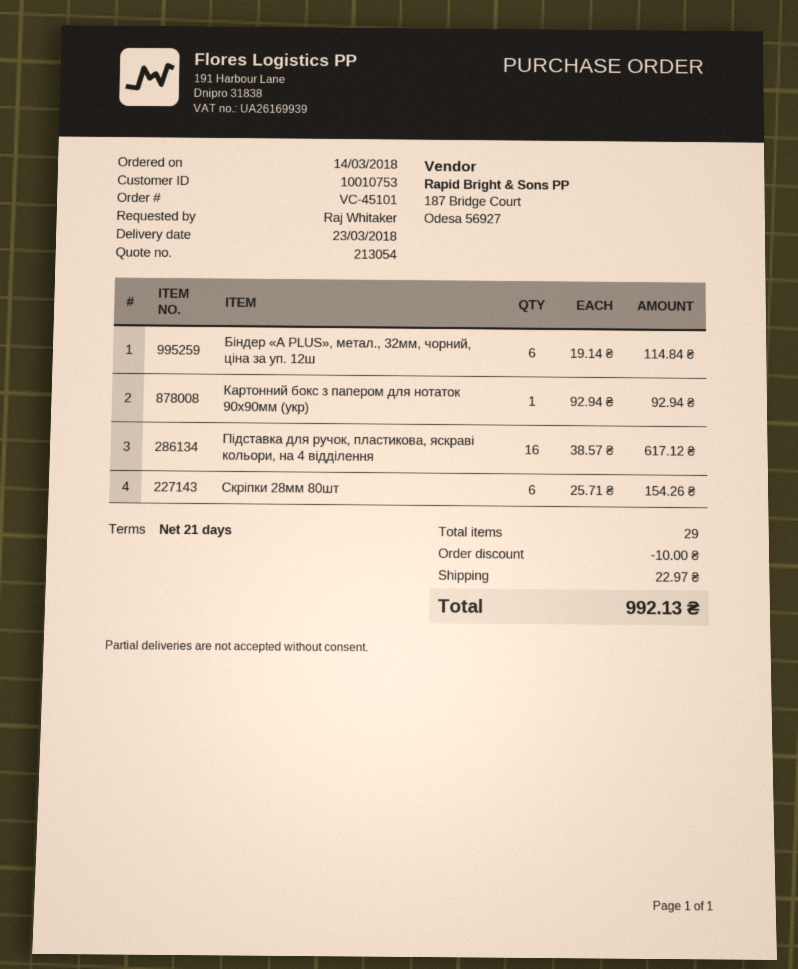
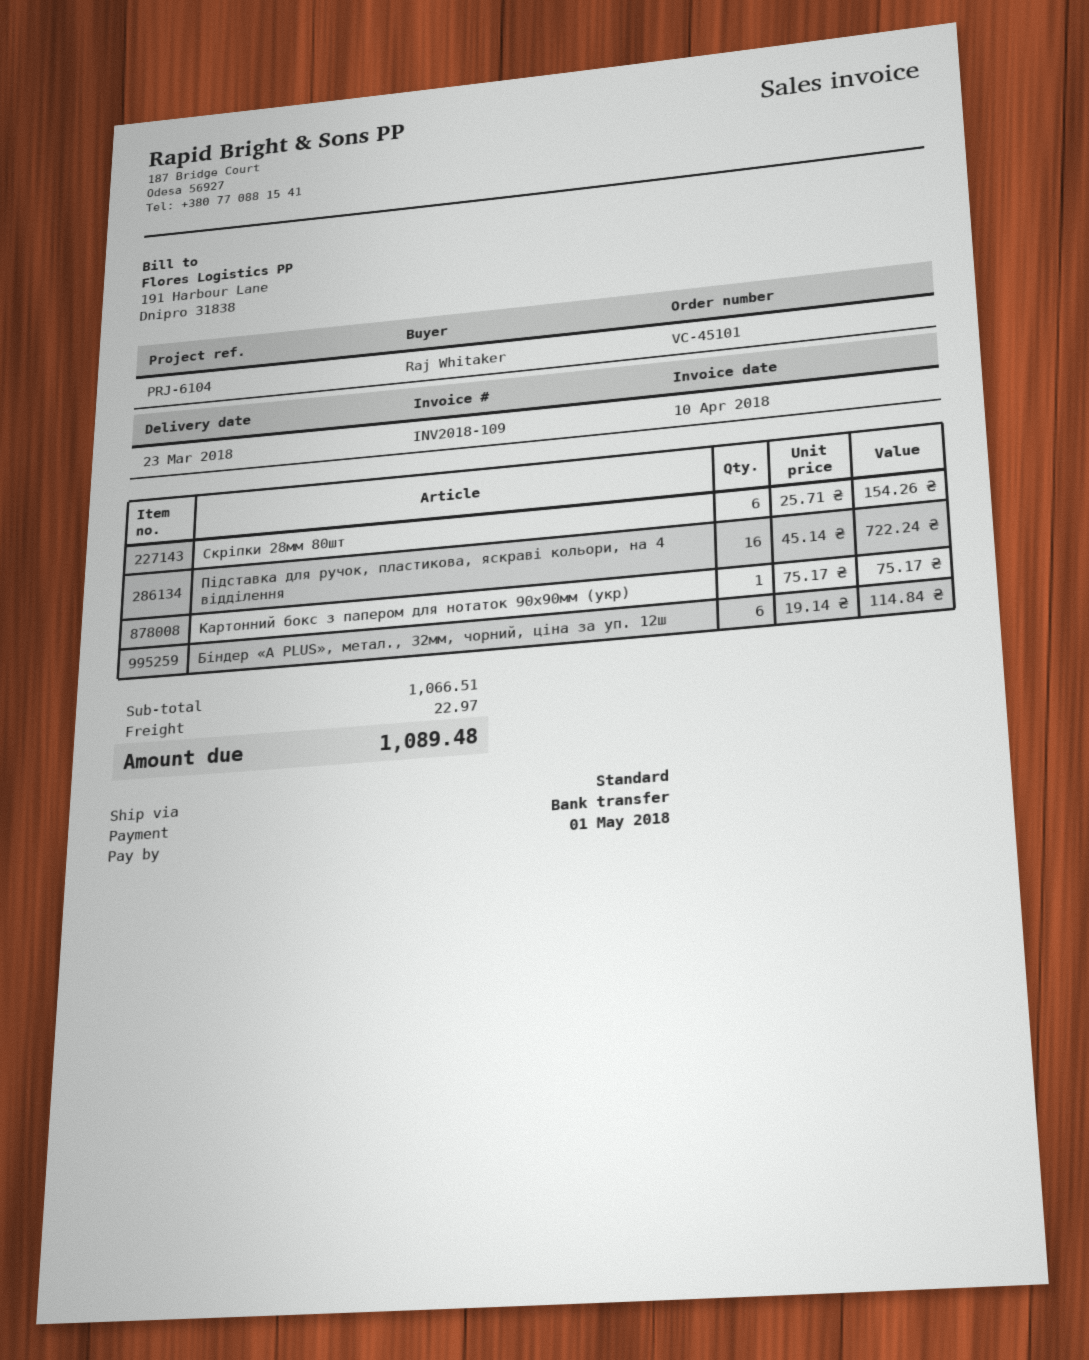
Картонний бокс з папером для нотаток 90х90мм (укр): 1 x 92.94 = 92.94 -> 1 x 75.17 = 75.17
Підставка для ручок, пластикова, яскраві кольори, на 4 відділення: 16 x 38.57 = 617.12 -> 16 x 45.14 = 722.24
discount: 10.00 -> none
total: 992.13 -> 1089.48

